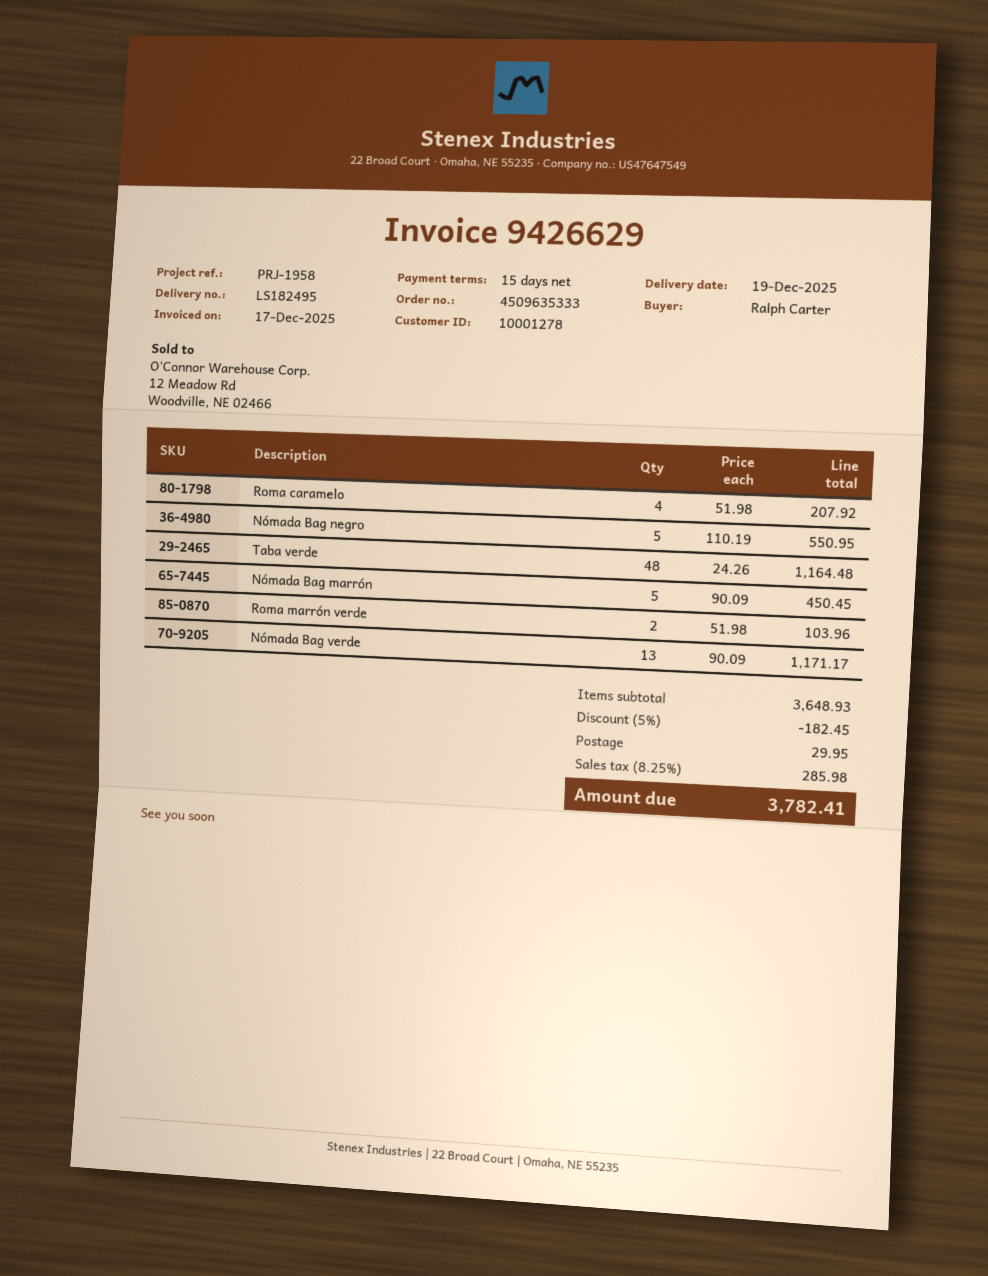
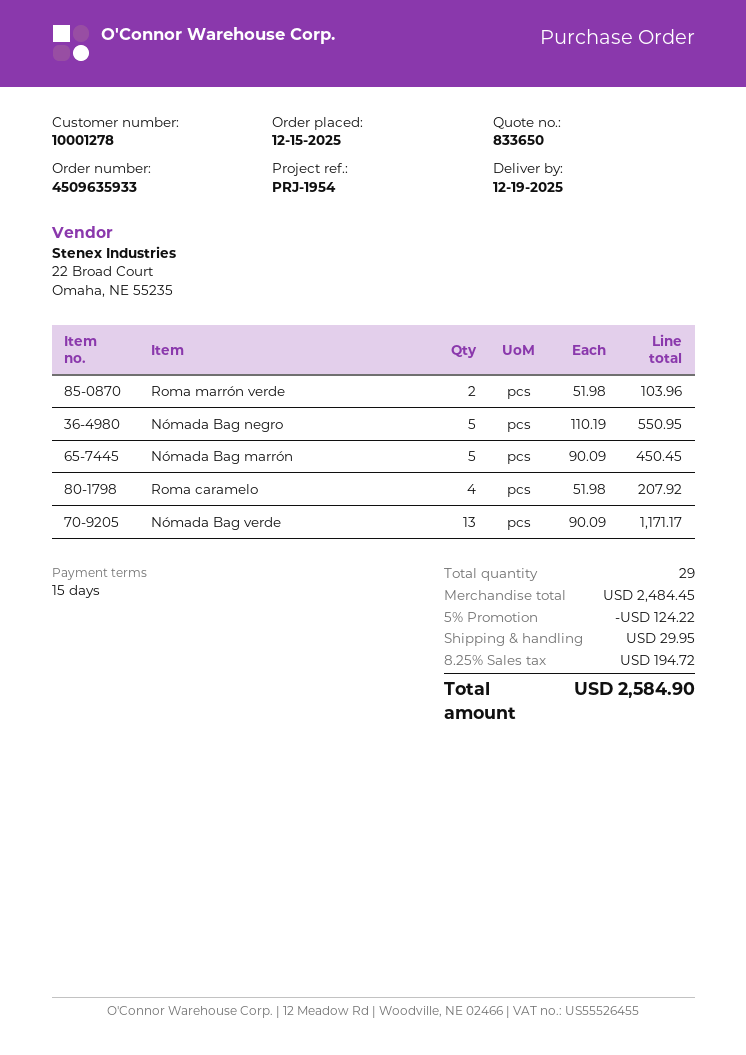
order number: 4509635333 -> 4509635933
reference: PRJ-1958 -> PRJ-1954
Taba verde: 48 x 24.26 = 1164.48 -> none
subtotal: 3648.93 -> 2484.45
discount: 5% = 182.45 -> 5% = 124.22
tax: 8.25% = 285.98 -> 8.25% = 194.72
total: 3782.41 -> 2584.90

